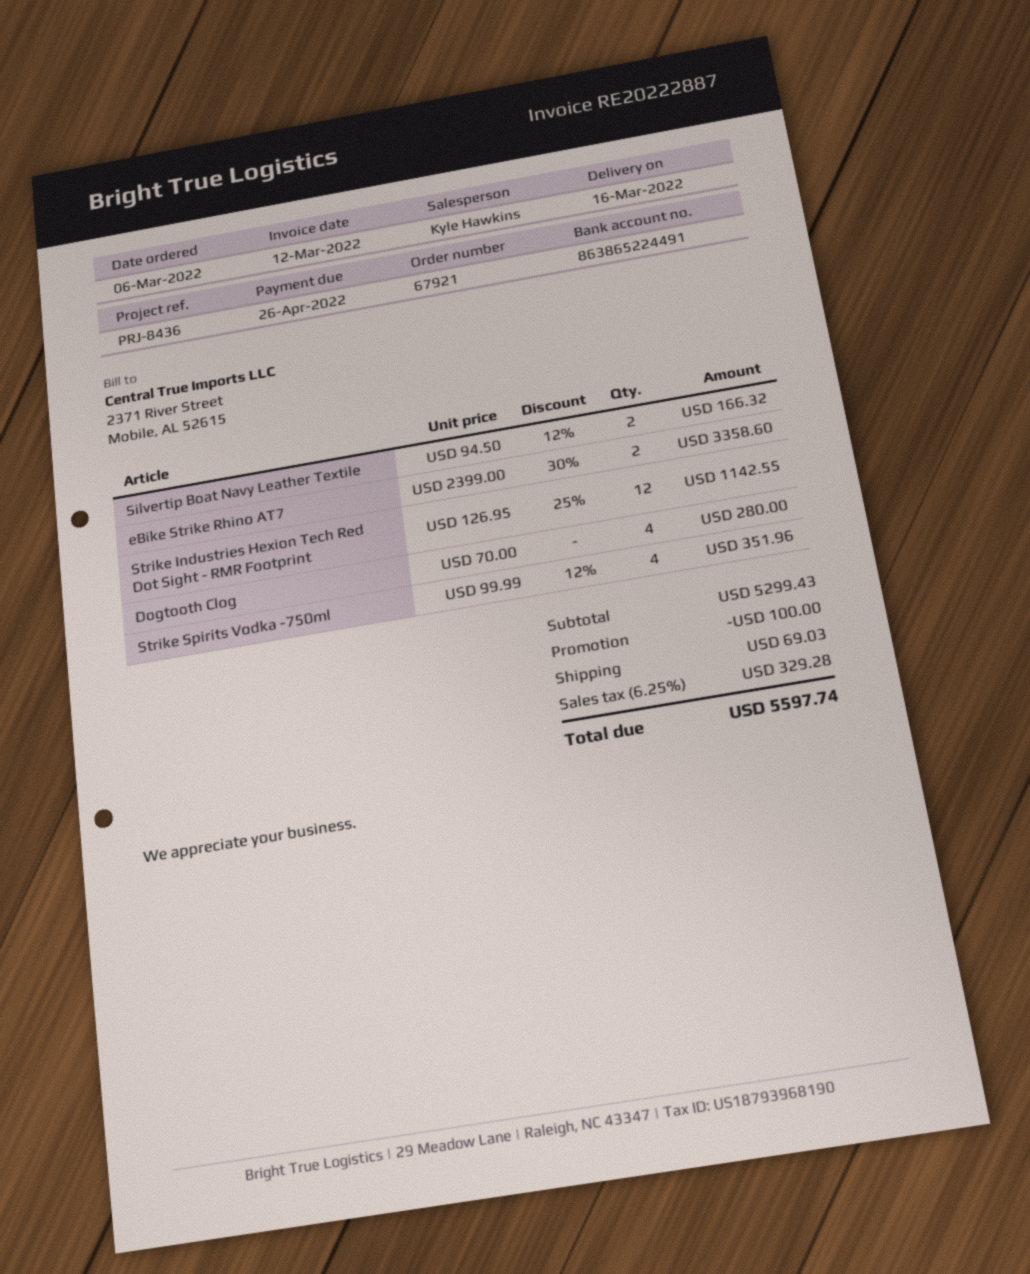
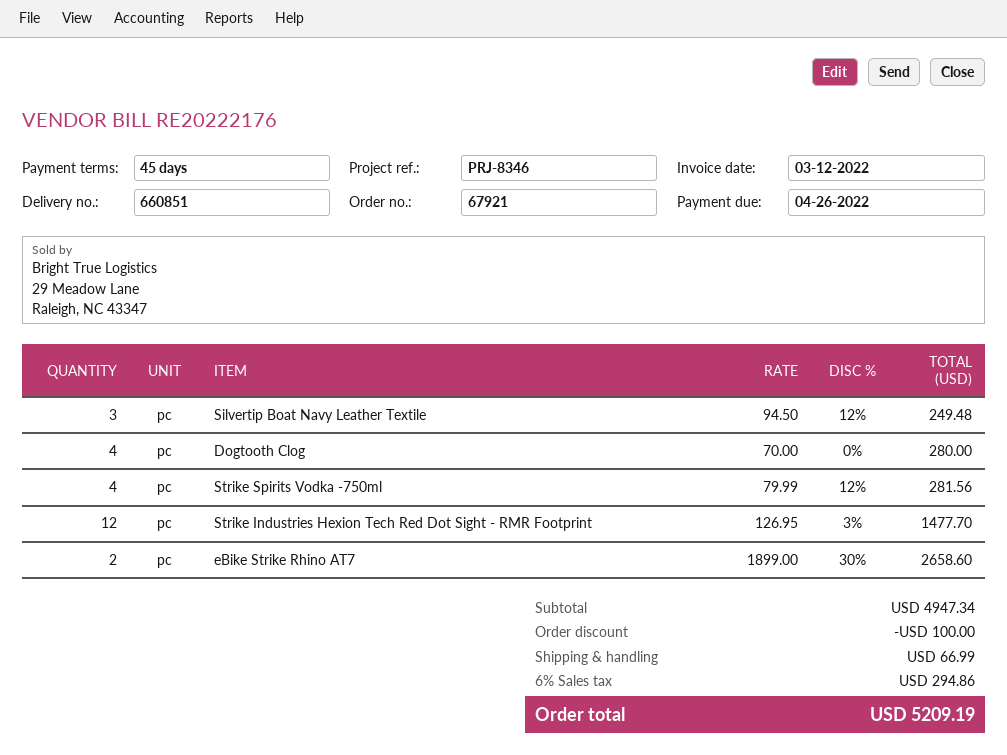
invoice number: RE20222887 -> RE20222176
reference: PRJ-8436 -> PRJ-8346
Silvertip Boat Navy Leather Textile: 2 x 94.50 - 12% = 166.32 -> 3 x 94.50 - 12% = 249.48
eBike Strike Rhino AT7: 2 x 2399.00 - 30% = 3358.60 -> 2 x 1899.00 - 30% = 2658.60
Strike Industries Hexion Tech Red Dot Sight - RMR Footprint: 12 x 126.95 - 25% = 1142.55 -> 12 x 126.95 - 3% = 1477.70
Strike Spirits Vodka -750ml: 4 x 99.99 - 12% = 351.96 -> 4 x 79.99 - 12% = 281.56
subtotal: 5299.43 -> 4947.34
shipping: 69.03 -> 66.99
tax: 6.25% = 329.28 -> 6% = 294.86
total: 5597.74 -> 5209.19

